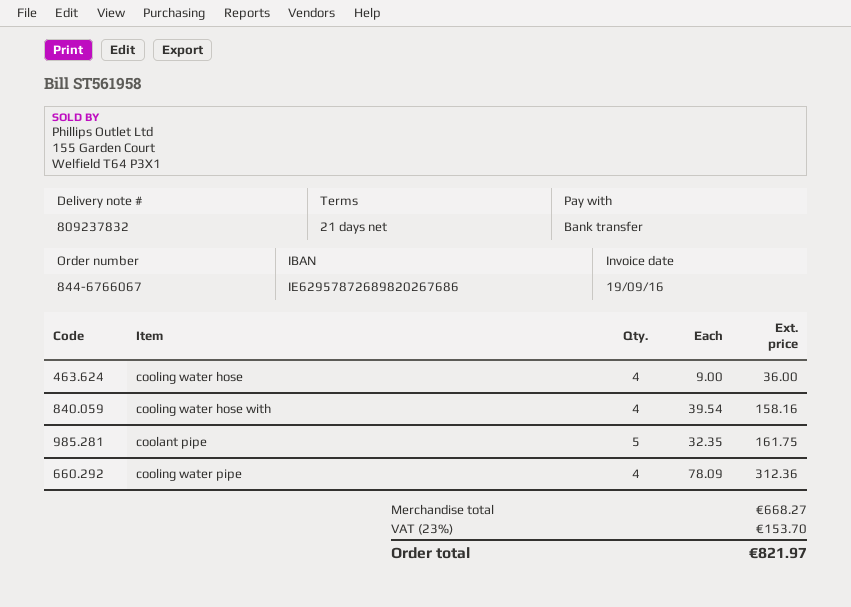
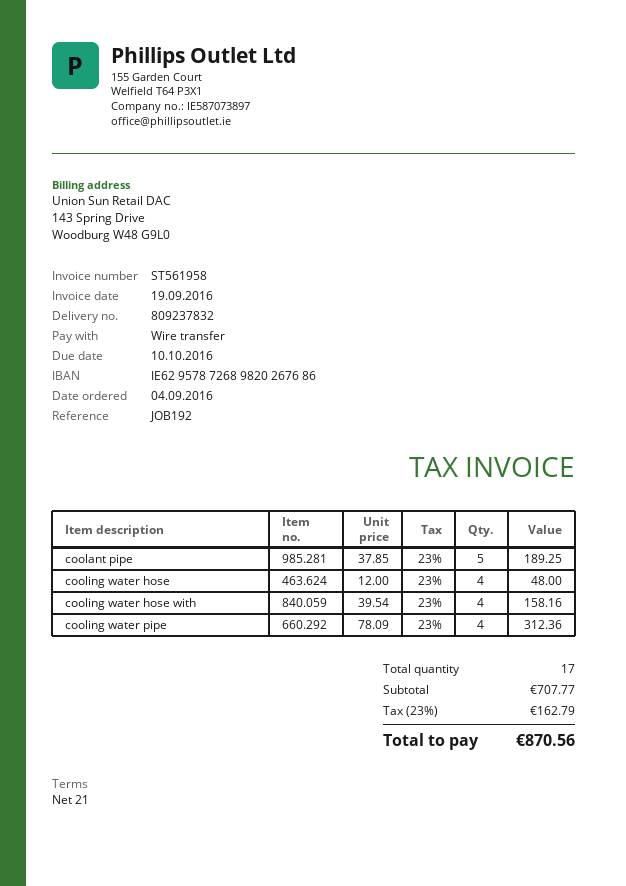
cooling water hose: 4 x 9.00 = 36.00 -> 4 x 12.00 = 48.00
coolant pipe: 5 x 32.35 = 161.75 -> 5 x 37.85 = 189.25
subtotal: 668.27 -> 707.77
tax: 23% = 153.70 -> 23% = 162.79
total: 821.97 -> 870.56

